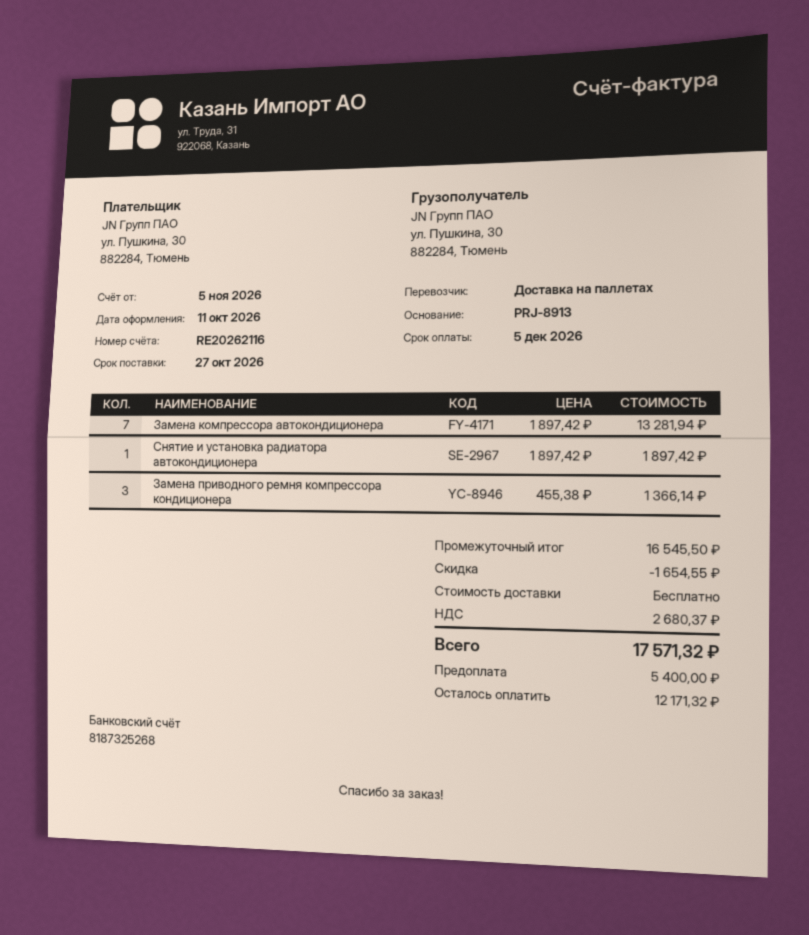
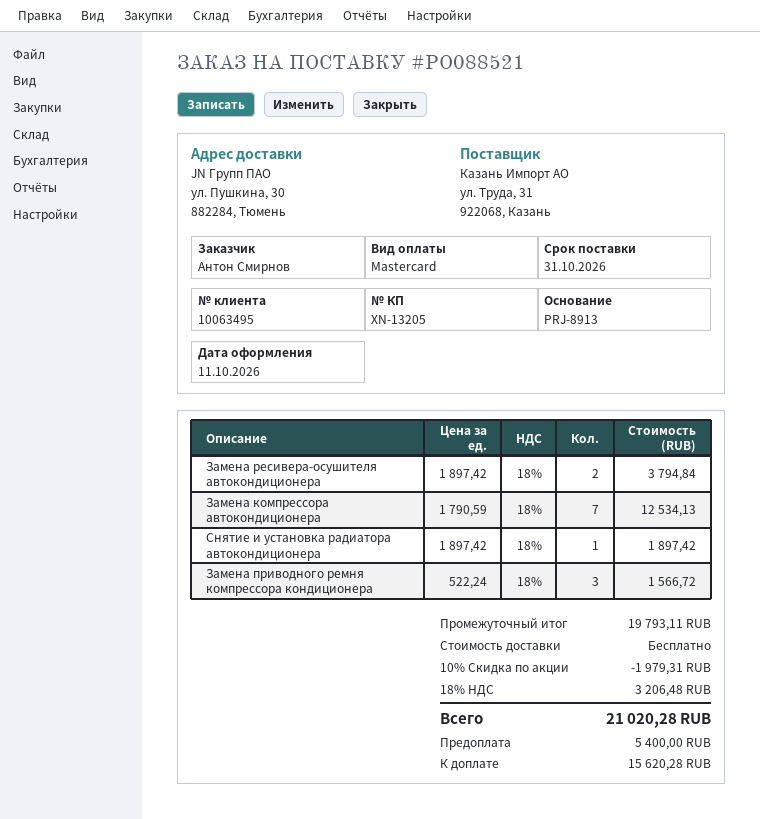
delivery date: 2026-10-27 -> 2026-10-31
Замена компрессора автокондиционера: 7 x 1897.42 = 13281.94 -> 7 x 1790.59 = 12534.13
Замена приводного ремня компрессора кондиционера: 3 x 455.38 = 1366.14 -> 3 x 522.24 = 1566.72
Замена pecивepa-ocушитeля автокондиционера: none -> 2 x 1897.42 = 3794.84
subtotal: 16545.50 -> 19793.11
discount: 1654.55 -> 1979.31
tax: 2680.37 -> 3206.48
total: 17571.32 -> 21020.28
balance: 12171.32 -> 15620.28

